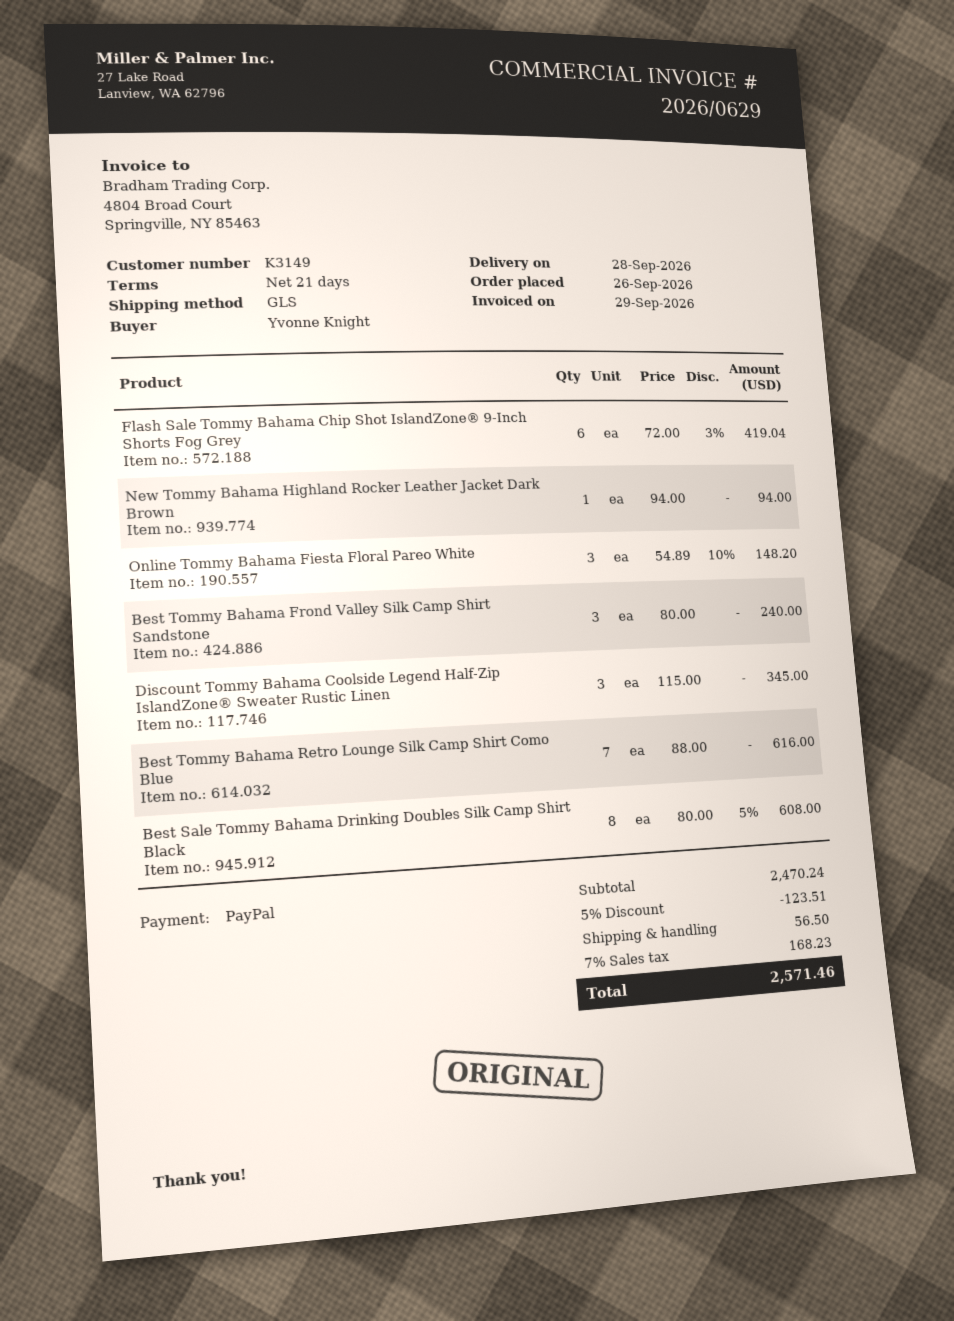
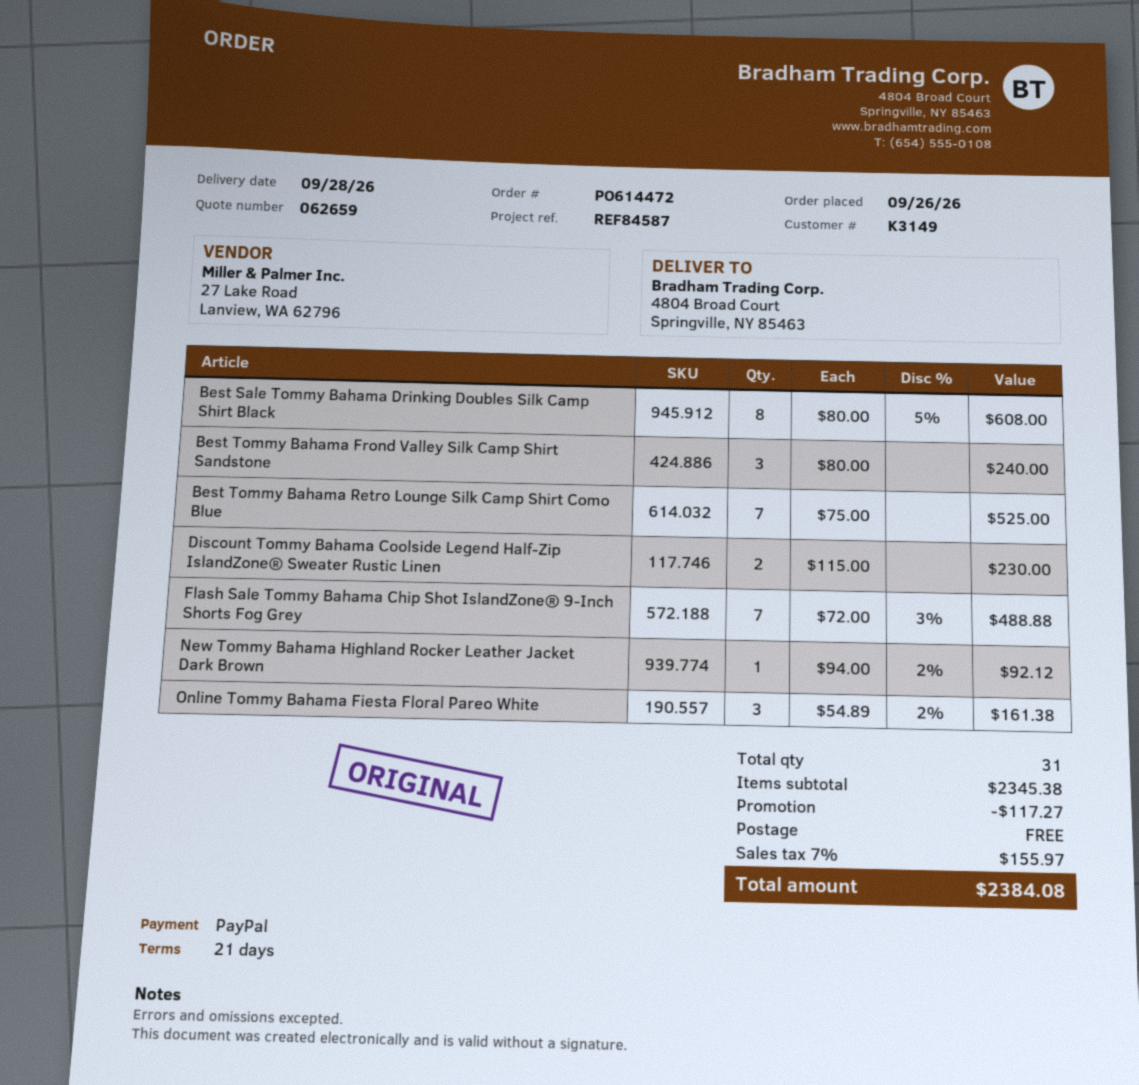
Flash Sale Tommy Bahama Chip Shot IslandZone® 9-Inch Shorts Fog Grey: 6 x 72.00 - 3% = 419.04 -> 7 x 72.00 - 3% = 488.88
New Tommy Bahama Highland Rocker Leather Jacket Dark Brown: 1 x 94.00 = 94.00 -> 1 x 94.00 - 2% = 92.12
Online Tommy Bahama Fiesta Floral Pareo White: 3 x 54.89 - 10% = 148.20 -> 3 x 54.89 - 2% = 161.38
Discount Tommy Bahama Coolside Legend Half-Zip IslandZone® Sweater Rustic Linen: 3 x 115.00 = 345.00 -> 2 x 115.00 = 230.00
Best Tommy Bahama Retro Lounge Silk Camp Shirt Como Blue: 7 x 88.00 = 616.00 -> 7 x 75.00 = 525.00
subtotal: 2470.24 -> 2345.38
discount: 123.51 -> 117.27
shipping: 56.50 -> 0.00
tax: 7% = 168.23 -> 7% = 155.97
total: 2571.46 -> 2384.08

